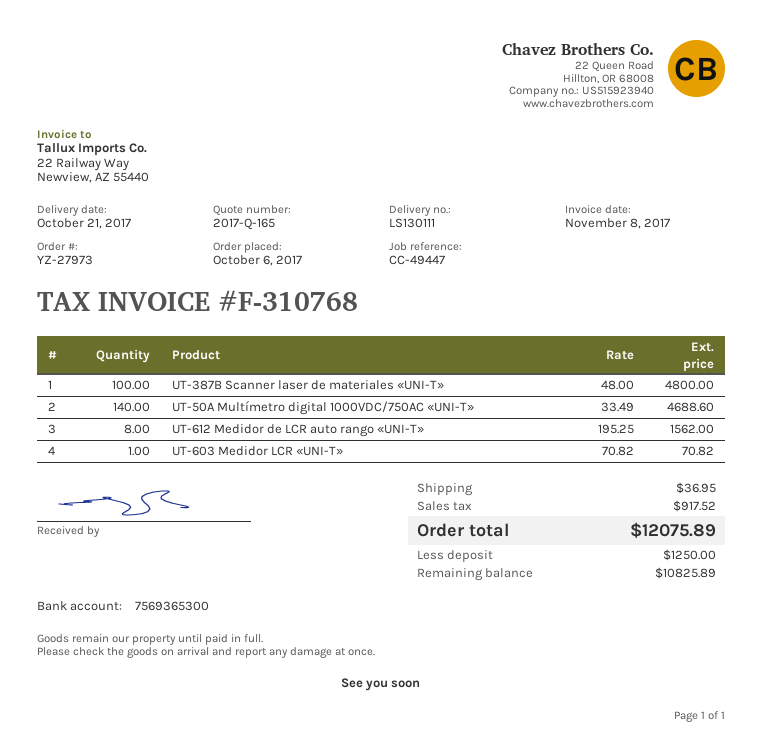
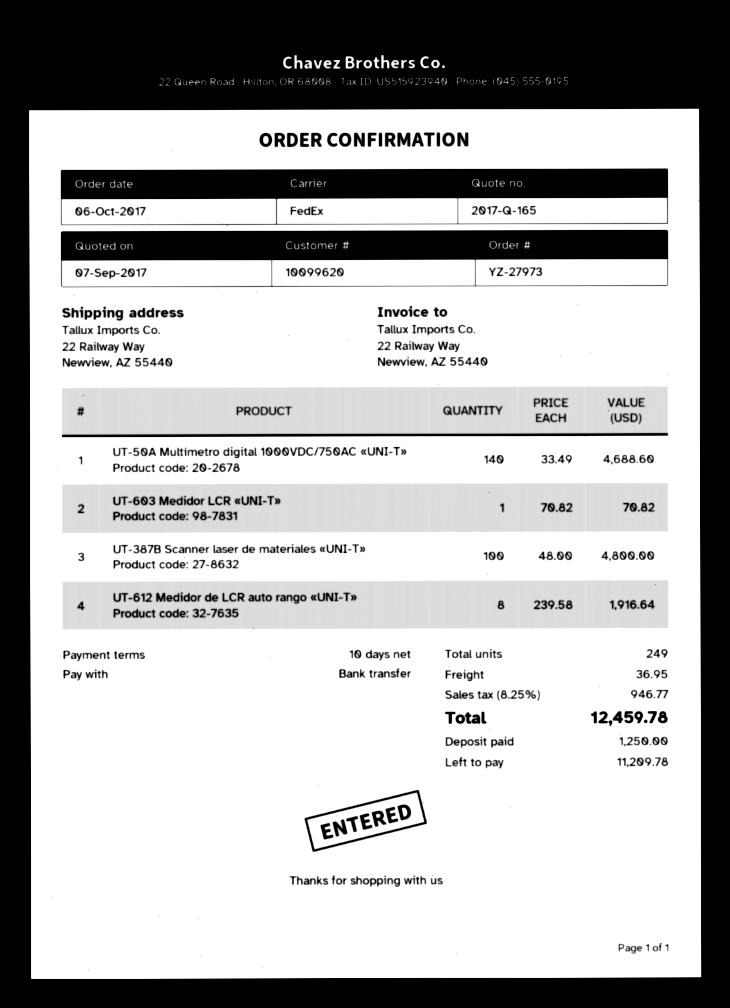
UT-612 Medidor de LCR auto rango «UNI-T»: 8 x 195.25 = 1562.00 -> 8 x 239.58 = 1916.64
tax: 917.52 -> 946.77
total: 12075.89 -> 12459.78
balance: 10825.89 -> 11209.78

